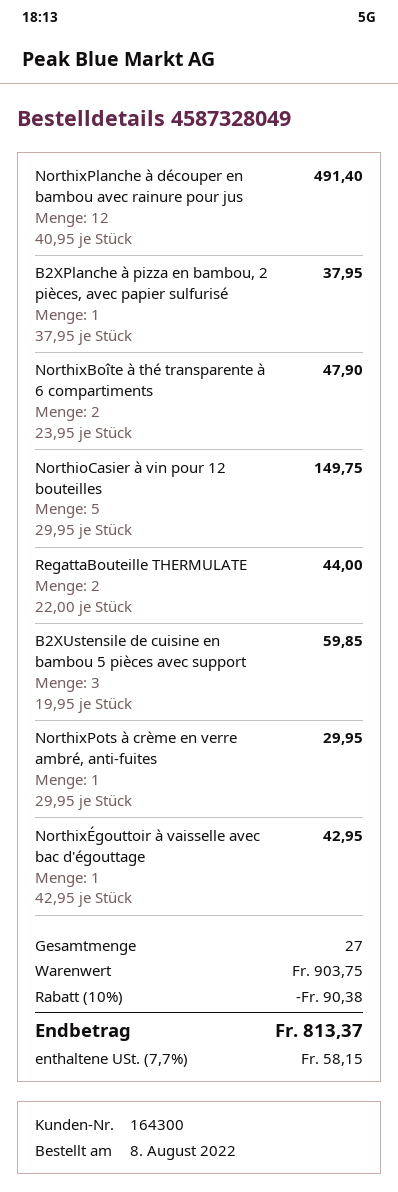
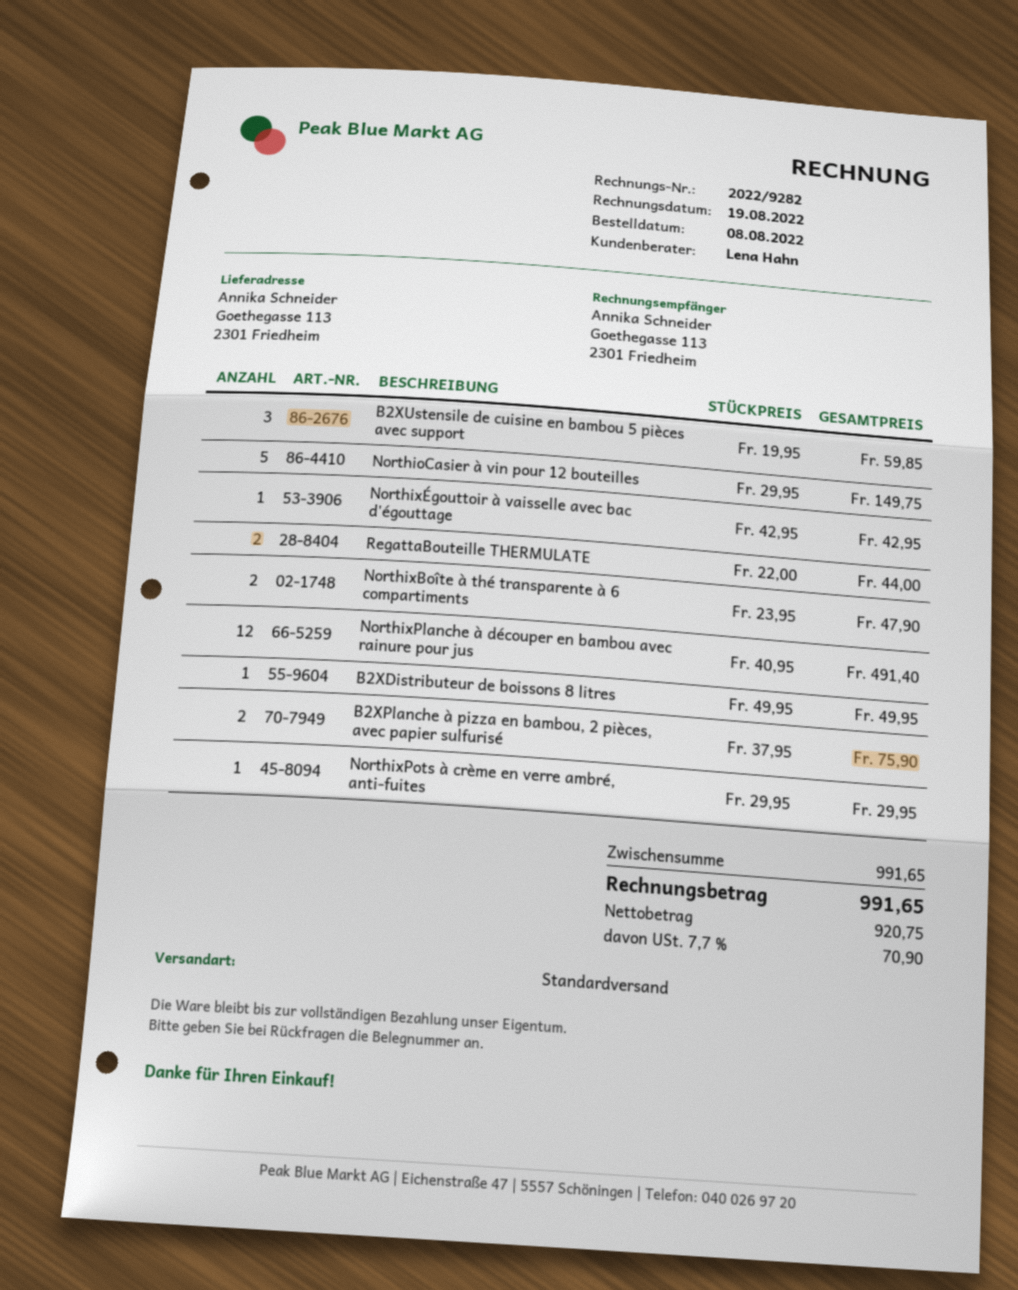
B2XPlanche à pizza en bambou, 2 pièces, avec papier sulfurisé: 1 x 37.95 = 37.95 -> 2 x 37.95 = 75.90
B2XDistributeur de boissons 8 litres: none -> 1 x 49.95 = 49.95
subtotal: 903.75 -> 991.65
discount: 10% = 90.38 -> none
tax: 7.7% = 58.15 -> 7.7% = 70.90
total: 813.37 -> 991.65

